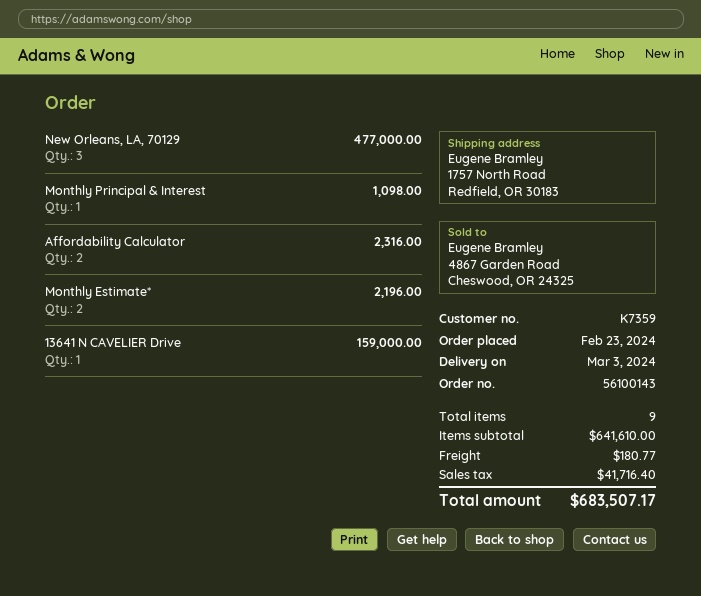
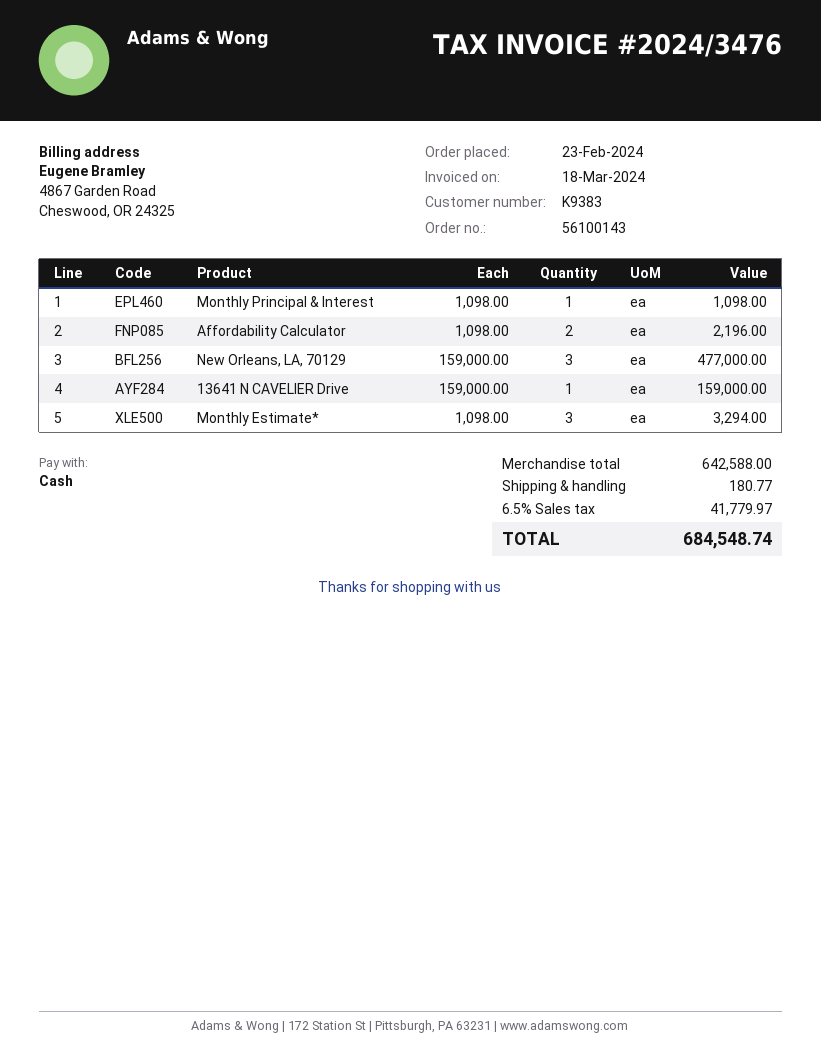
customer number: K7359 -> K9383
Affordability Calculator: 2 for 2316.00 -> 2 for 2196.00
Monthly Estimate*: 2 for 2196.00 -> 3 for 3294.00
subtotal: 641610.00 -> 642588.00
tax: 41716.40 -> 41779.97
total: 683507.17 -> 684548.74

